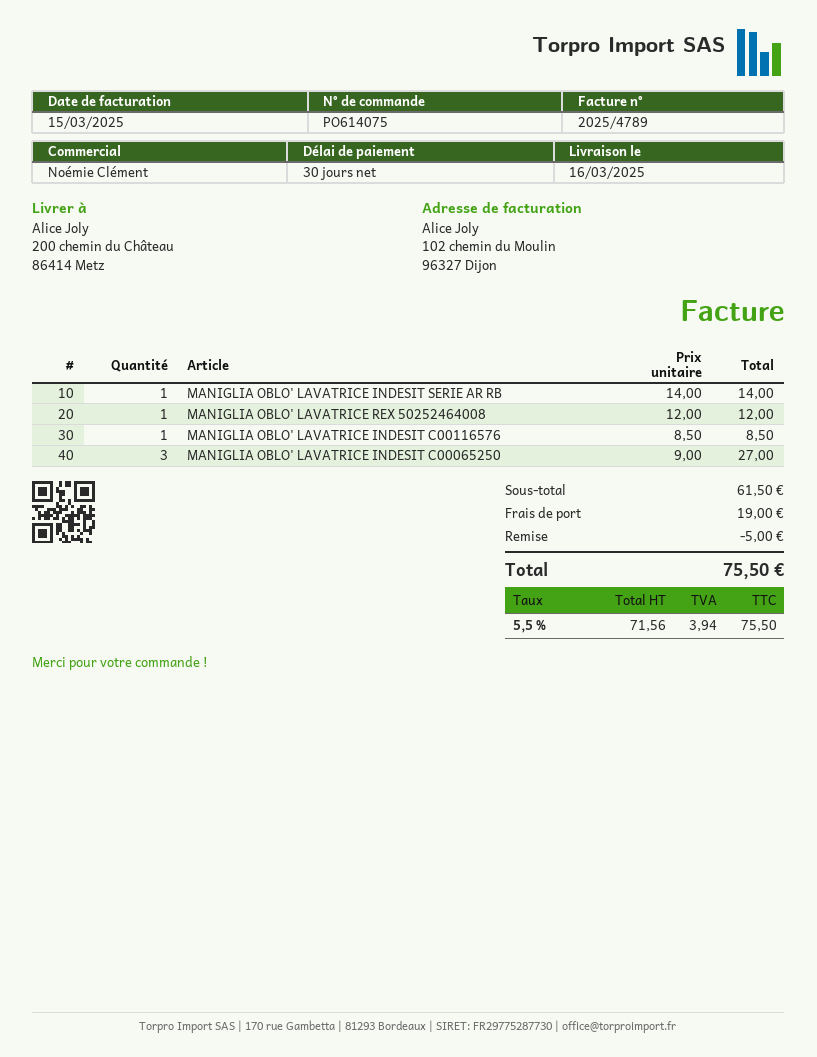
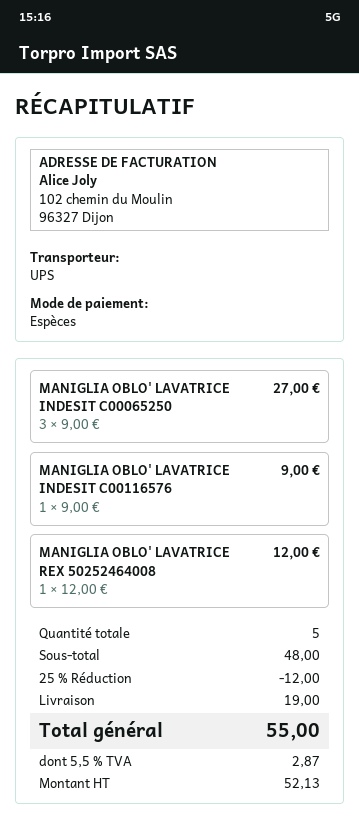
MANIGLIA OBLO' LAVATRICE INDESIT SERIE AR RB: 1 x 14.00 = 14.00 -> none
MANIGLIA OBLO' LAVATRICE INDESIT C00116576: 1 x 8.50 = 8.50 -> 1 x 9.00 = 9.00
subtotal: 61.50 -> 48.00
discount: 5.00 -> 12.00
net: 71.56 -> 52.13
tax: 5.5% = 3.94 -> 5.5% = 2.87
total: 75.50 -> 55.00

